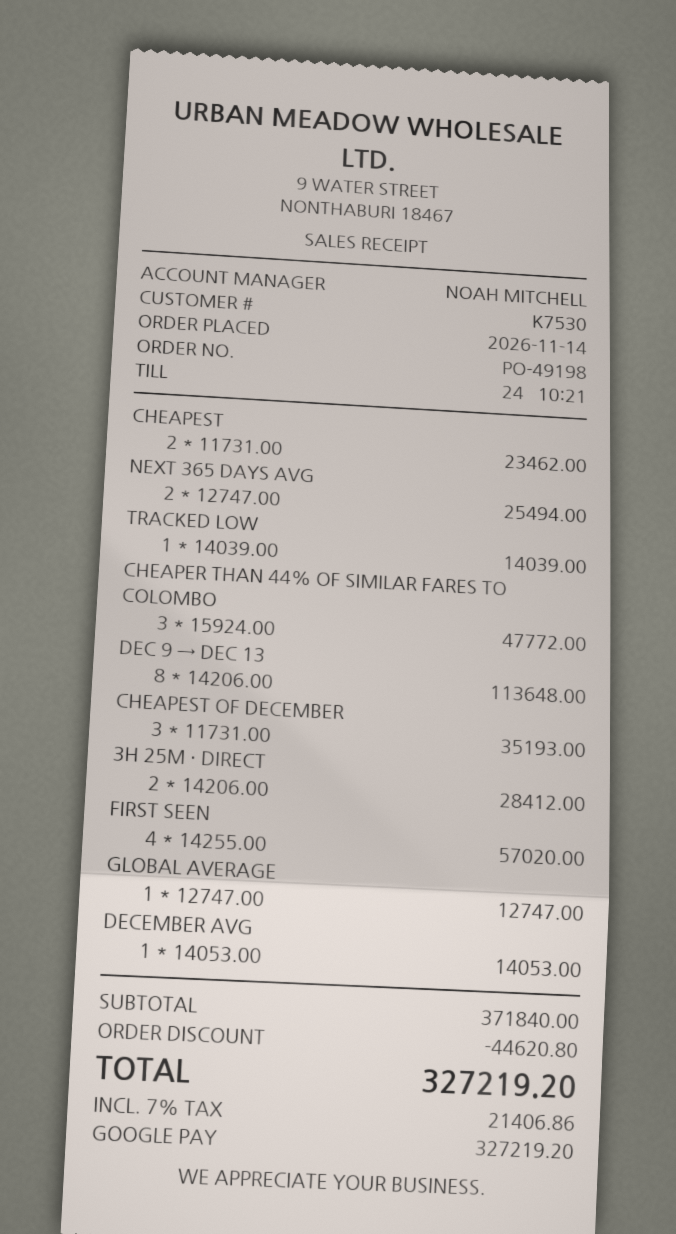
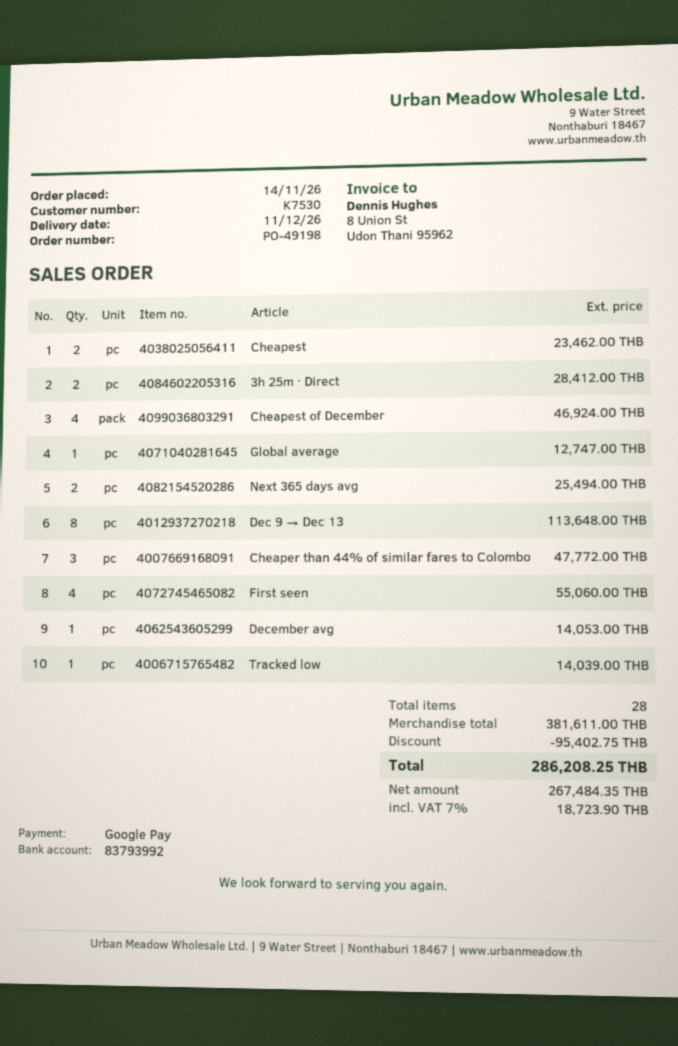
CHEAPEST OF DECEMBER: 3 for 35193.00 -> 4 for 46924.00
FIRST SEEN: 4 for 57020.00 -> 4 for 55060.00
subtotal: 371840.00 -> 381611.00
discount: 44620.80 -> 95402.75
tax: 7% = 21406.86 -> 7% = 18723.90
total: 327219.20 -> 286208.25

